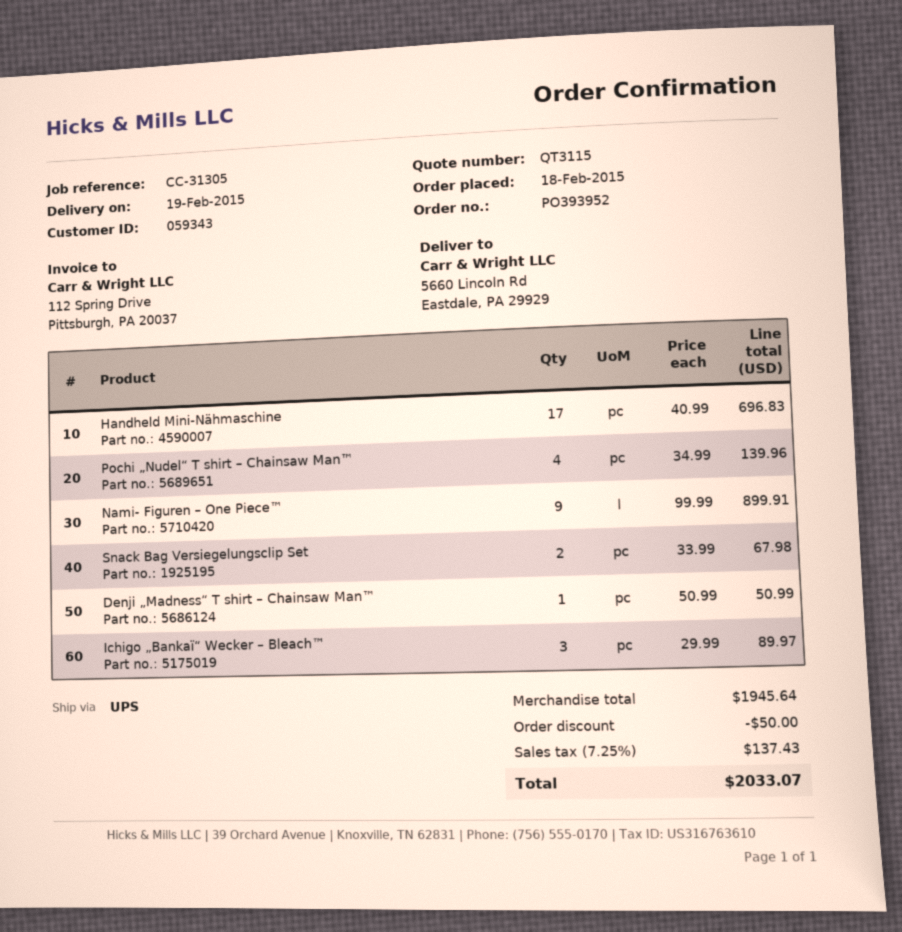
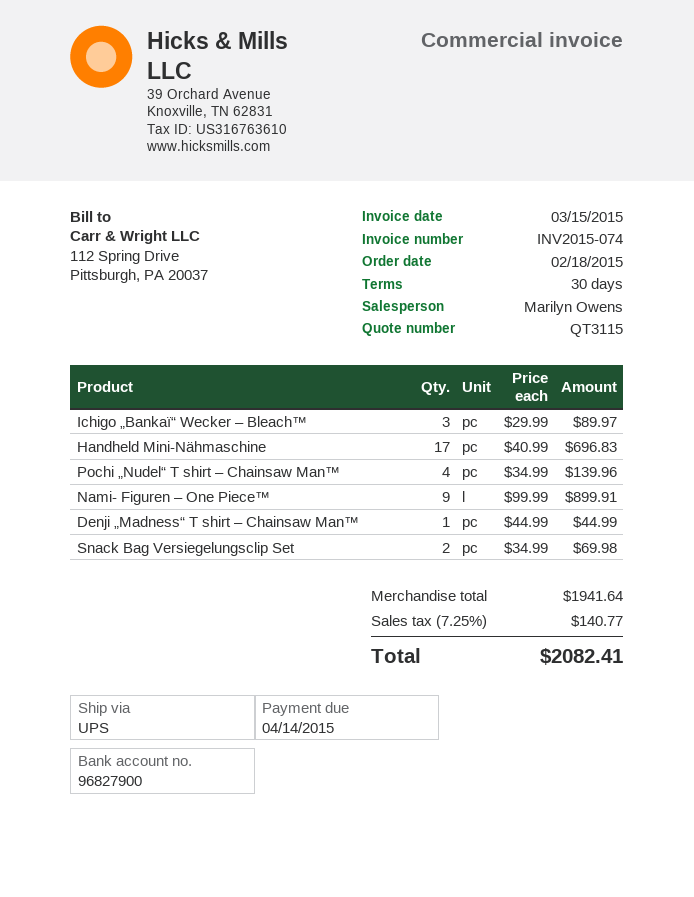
Snack Bag Versiegelungsclip Set: 2 x 33.99 = 67.98 -> 2 x 34.99 = 69.98
Denji „Madness“ T shirt – Chainsaw Man™: 1 x 50.99 = 50.99 -> 1 x 44.99 = 44.99
subtotal: 1945.64 -> 1941.64
discount: 50.00 -> none
tax: 7.25% = 137.43 -> 7.25% = 140.77
total: 2033.07 -> 2082.41

